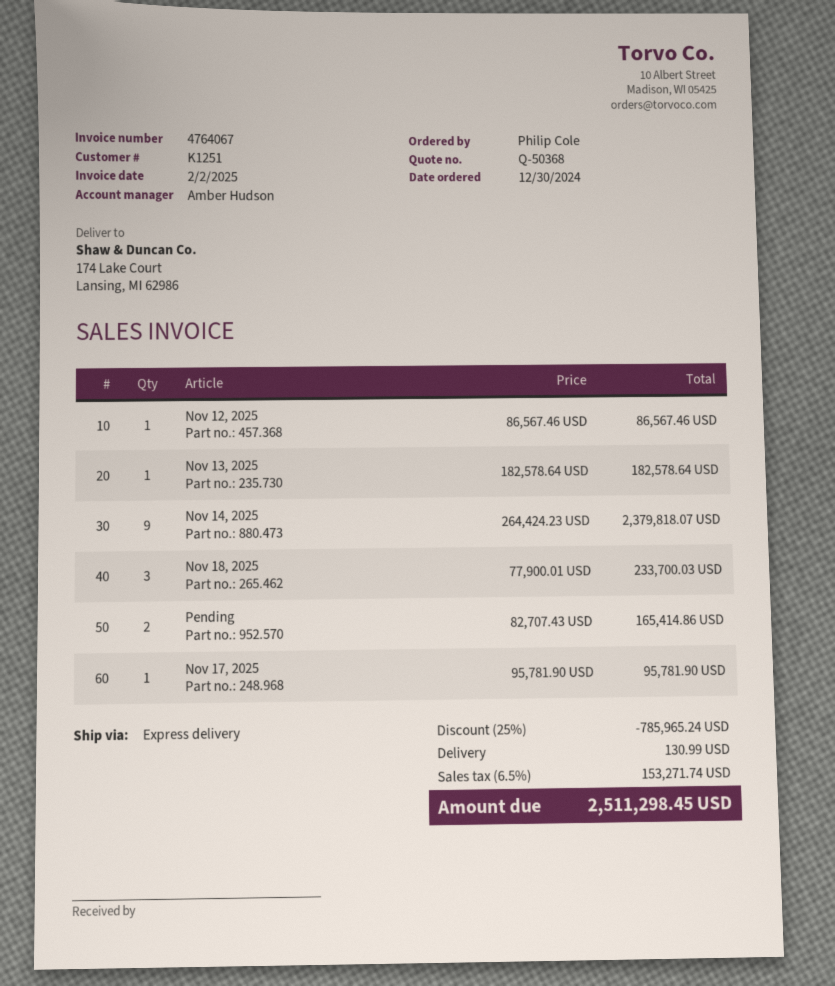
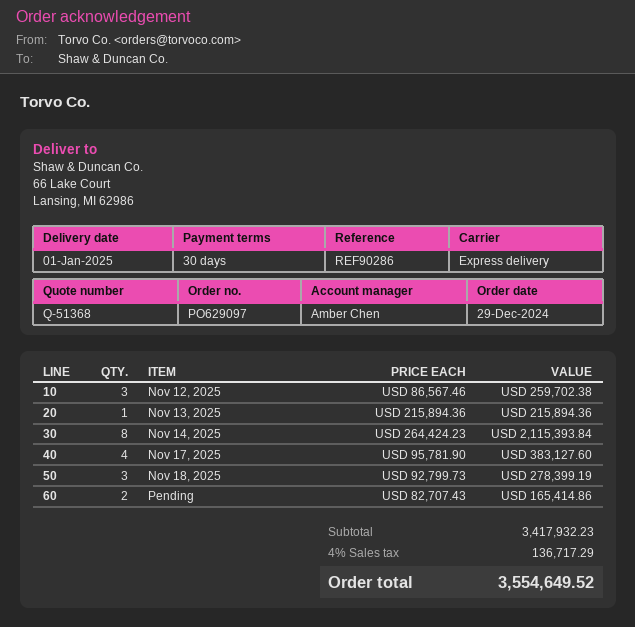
quote number: Q-50368 -> Q-51368
order date: 2024-12-30 -> 2024-12-29
sales rep: Amber Hudson -> Amber Chen
ship to: 174 Lake Court, Lansing, MI 62986 -> 66 Lake Court, Lansing, MI 62986
Nov 12, 2025: 1 x 86567.46 = 86567.46 -> 3 x 86567.46 = 259702.38
Nov 13, 2025: 1 x 182578.64 = 182578.64 -> 1 x 215894.36 = 215894.36
Nov 14, 2025: 9 x 264424.23 = 2379818.07 -> 8 x 264424.23 = 2115393.84
Nov 18, 2025: 3 x 77900.01 = 233700.03 -> 3 x 92799.73 = 278399.19
Nov 17, 2025: 1 x 95781.90 = 95781.90 -> 4 x 95781.90 = 383127.60
discount: 25% = 785965.24 -> none
shipping: 130.99 -> none
tax: 6.5% = 153271.74 -> 4% = 136717.29
total: 2511298.45 -> 3554649.52

